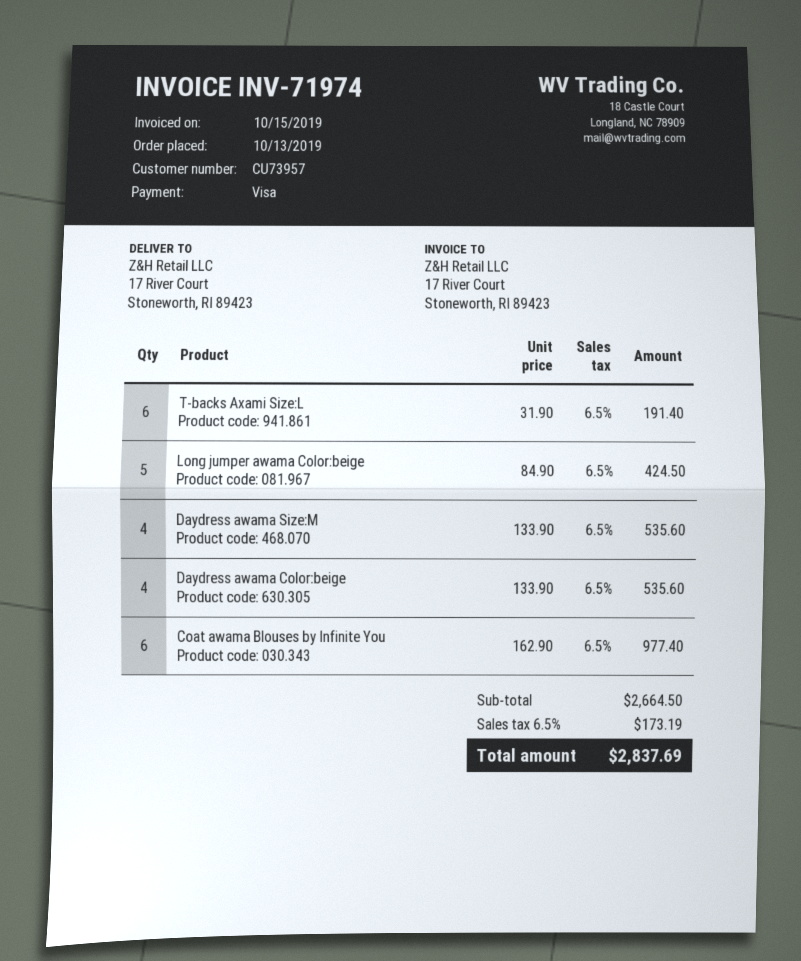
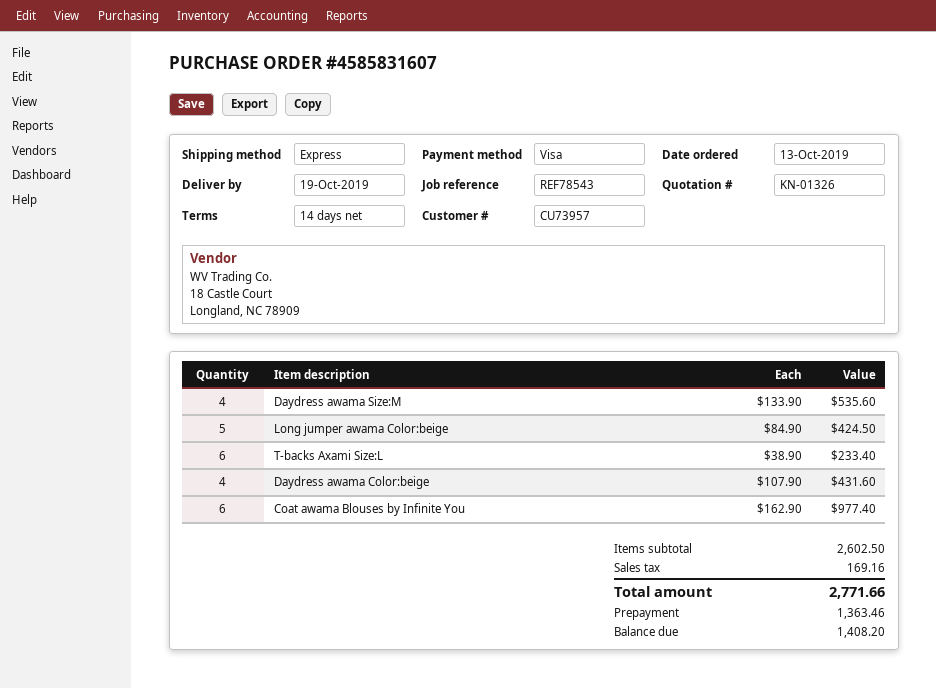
T-backs Axami Size:L: 6 x 31.90 = 191.40 -> 6 x 38.90 = 233.40
Daydress awama Color:beige: 4 x 133.90 = 535.60 -> 4 x 107.90 = 431.60
subtotal: 2664.50 -> 2602.50
tax: 173.19 -> 169.16
total: 2837.69 -> 2771.66

